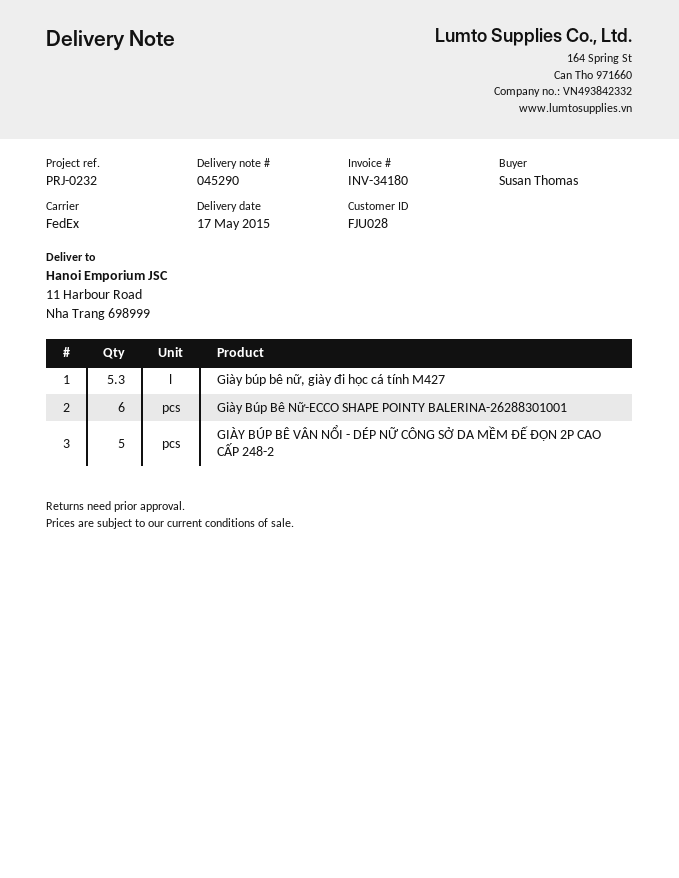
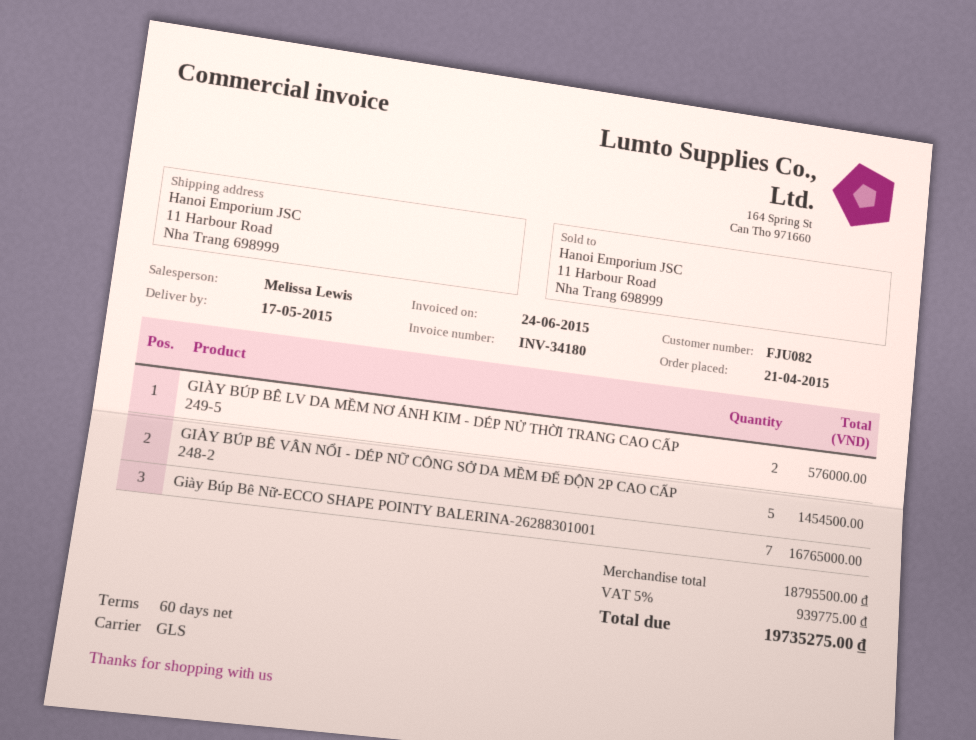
customer number: FJU028 -> FJU082
shipping method: FedEx -> GLS
Giày búp bê nữ, giày đi học cá tính M427: 5.3 -> none
Giày Búp Bê Nữ-ECCO SHAPE POINTY BALERINA-26288301001: 6 -> 7
GIÀY BÚP BÊ LV DA MỀM NƠ ÁNH KIM - DÉP NỬ THỜI TRANG CAO CẤP 249-5: none -> 2

